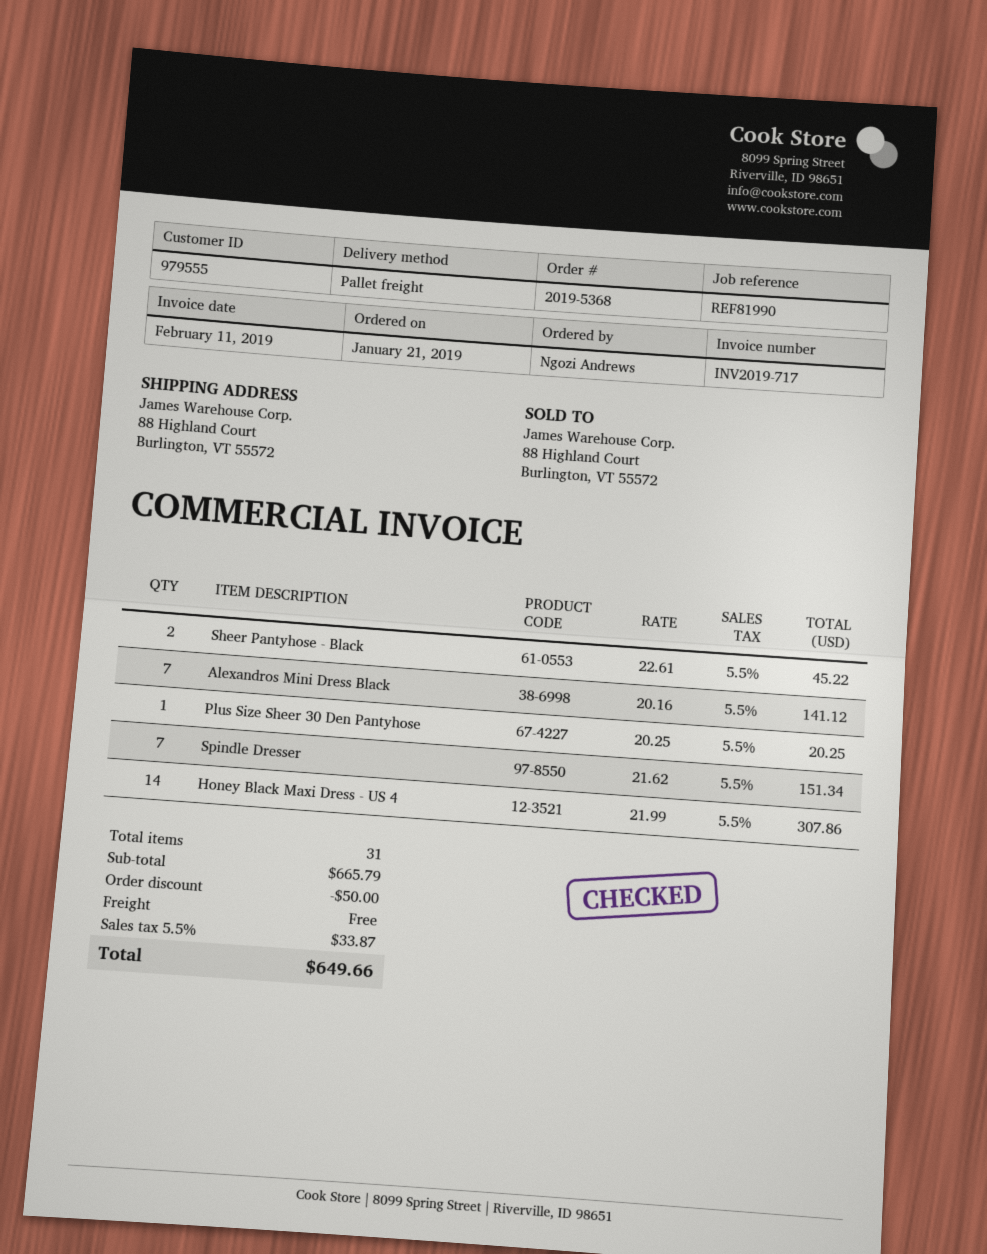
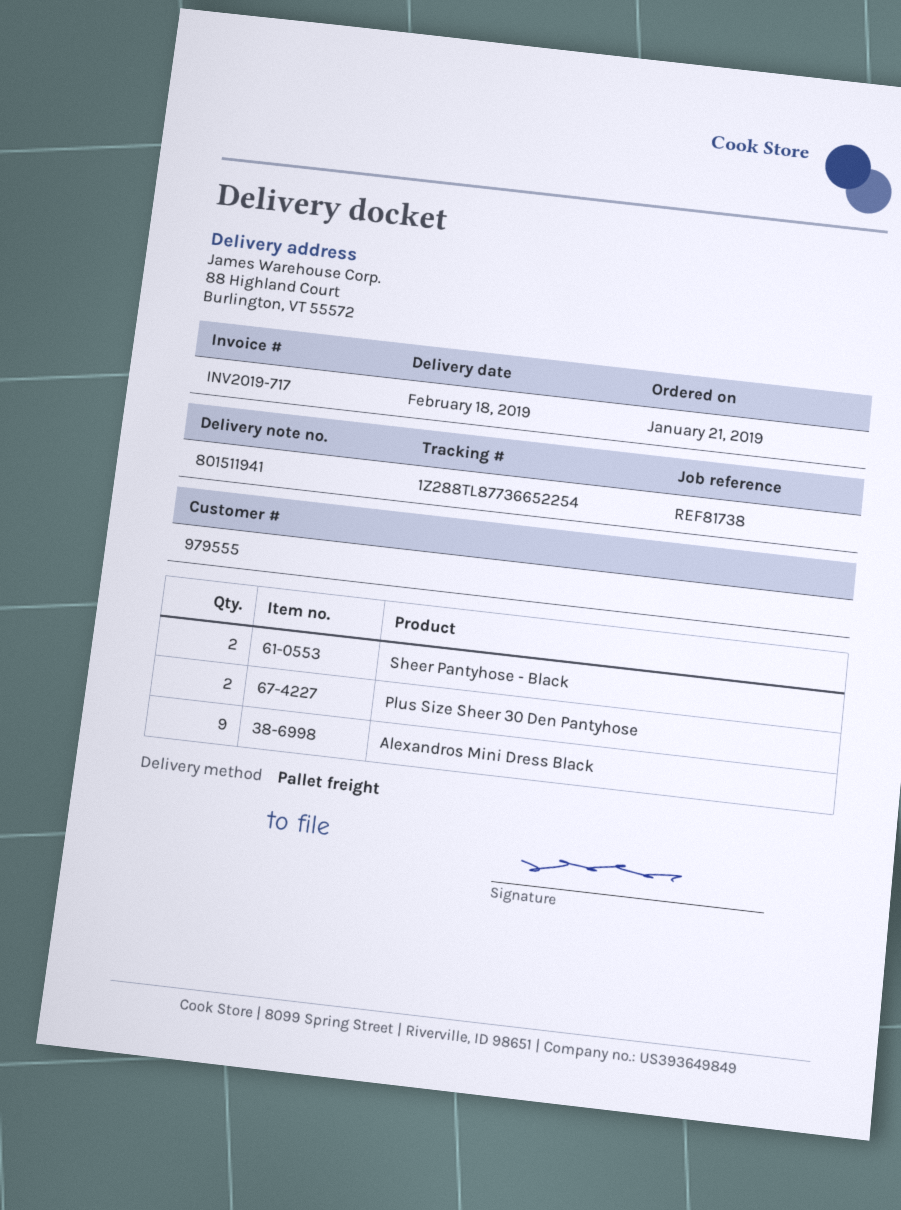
reference: REF81990 -> REF81738
Alexandros Mini Dress Black: 7 -> 9
Plus Size Sheer 30 Den Pantyhose: 1 -> 2
Spindle Dresser: 7 -> none
Honey Black Maxi Dress - US 4: 14 -> none

